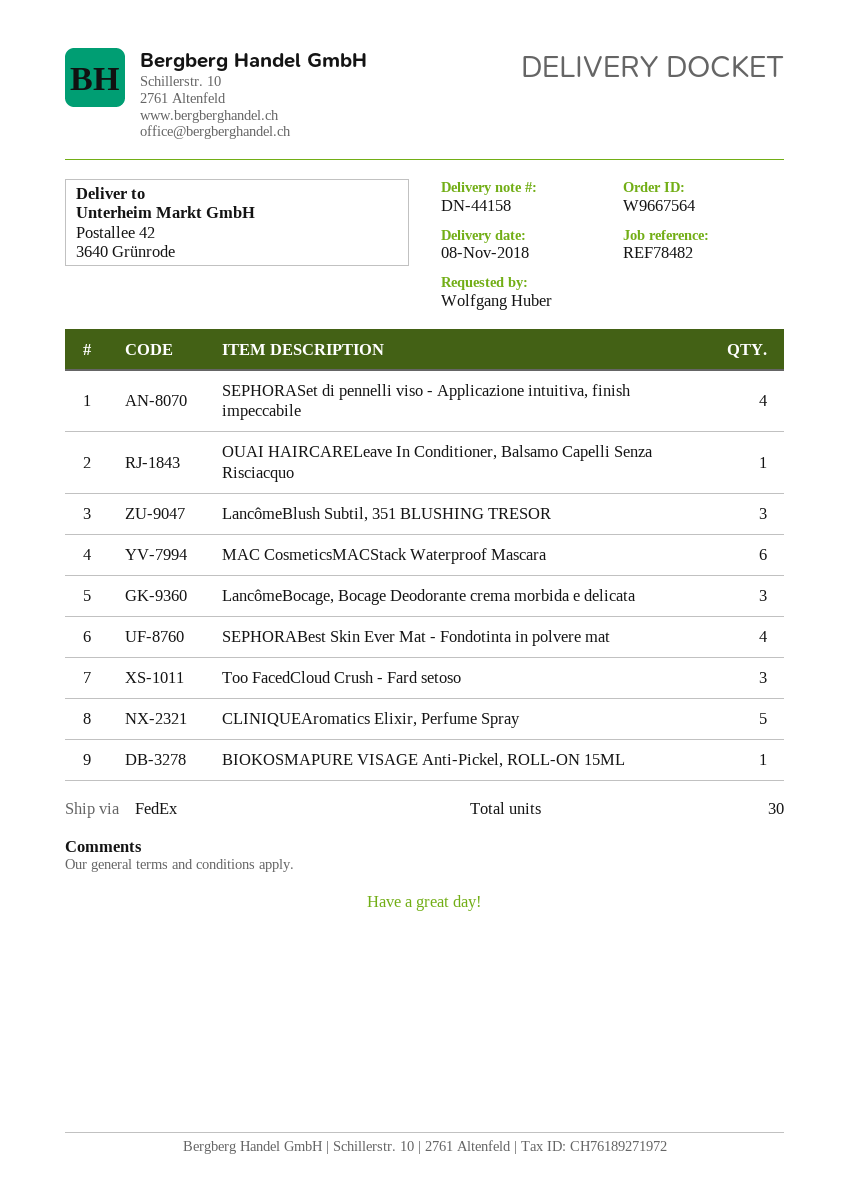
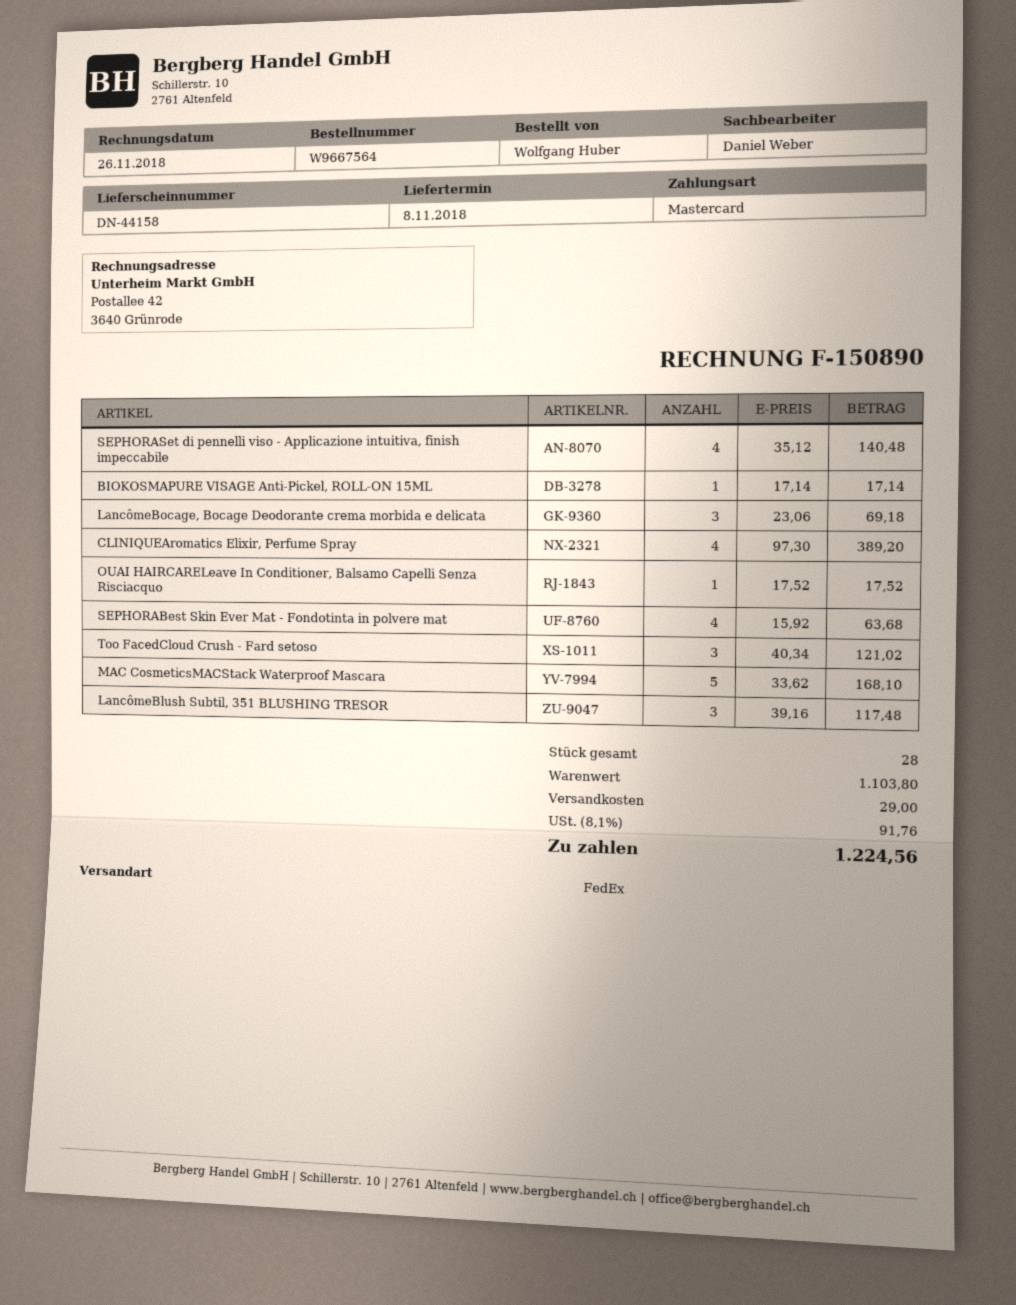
MAC CosmeticsMACStack Waterproof Mascara: 6 -> 5
CLINIQUEAromatics Elixir, Perfume Spray: 5 -> 4
total quantity: 30 -> 28

